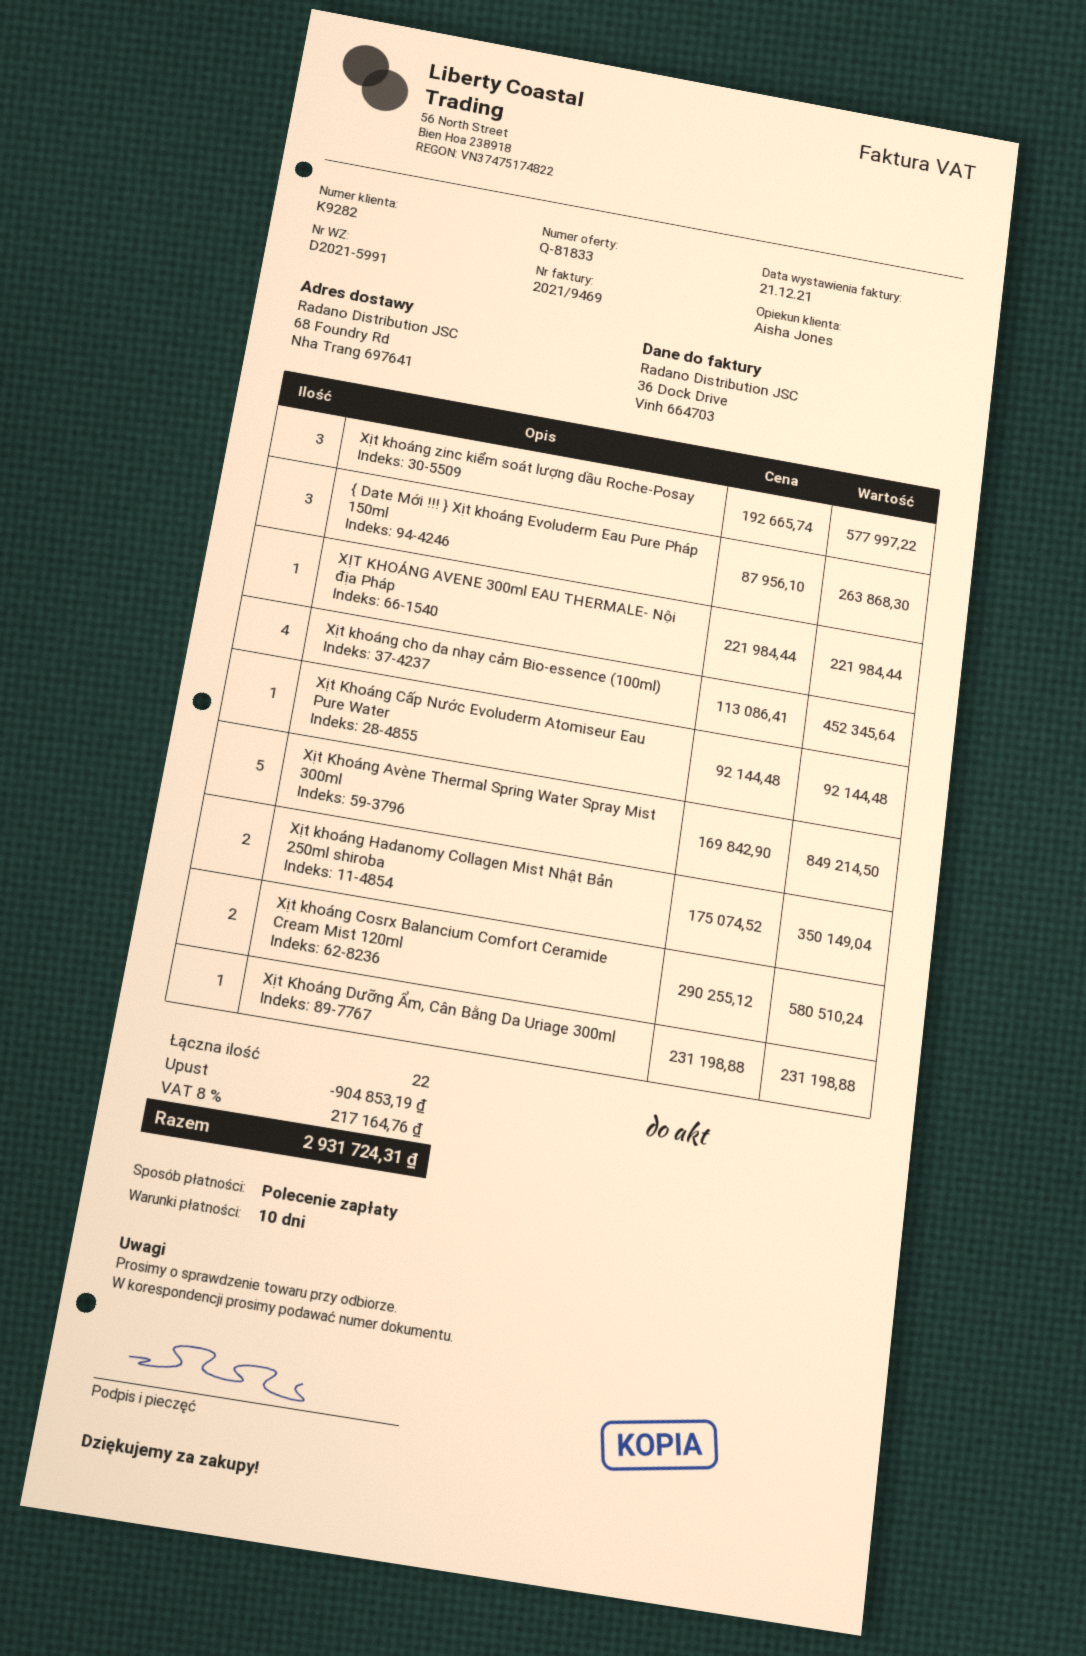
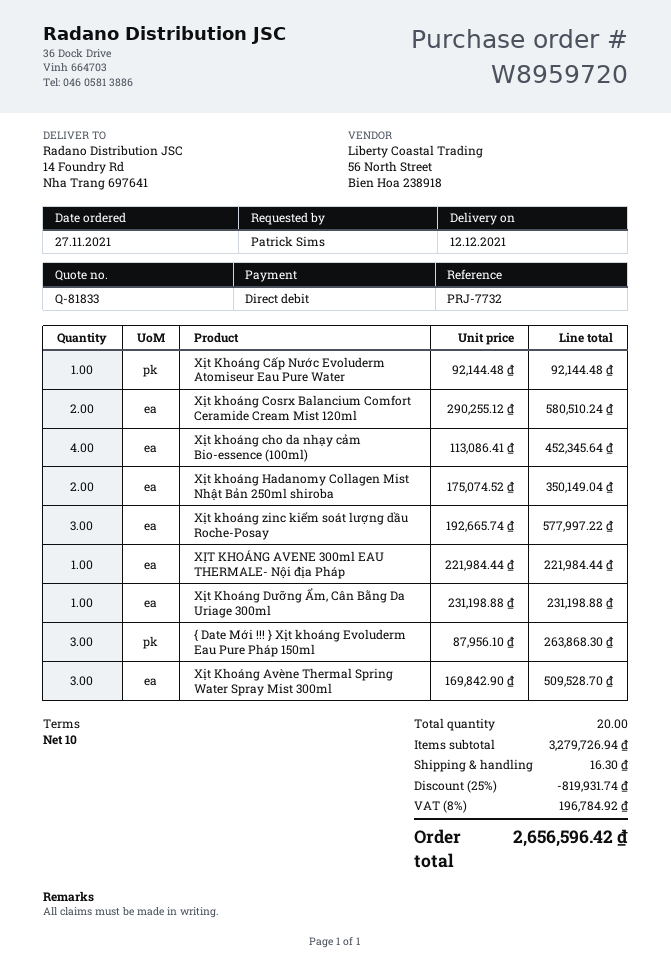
ship to: 68 Foundry Rd, Nha Trang 697641 -> 14 Foundry Rd, Nha Trang 697641
Xịt Khoáng Avène Thermal Spring Water Spray Mist 300ml: 5 x 169842.90 = 849214.50 -> 3 x 169842.90 = 509528.70
total quantity: 22 -> 20
discount: 904853.19 -> 819931.74
shipping: none -> 16.30
tax: 8% = 217164.76 -> 8% = 196784.92
total: 2931724.31 -> 2656596.42

